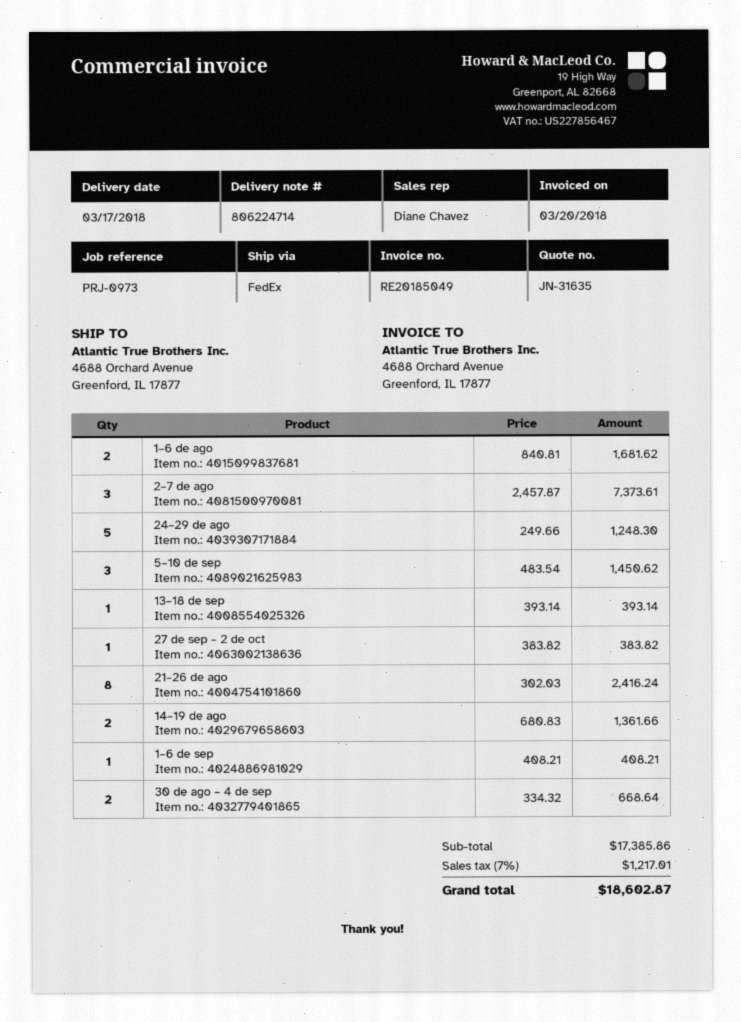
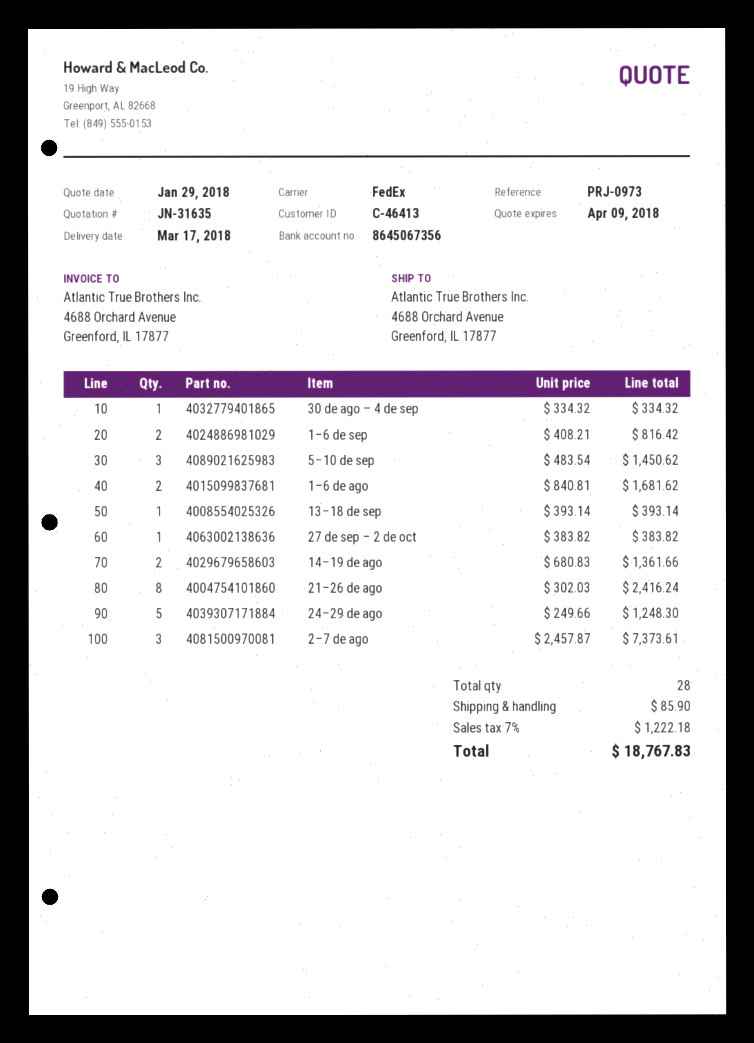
1–6 de sep: 1 x 408.21 = 408.21 -> 2 x 408.21 = 816.42
30 de ago – 4 de sep: 2 x 334.32 = 668.64 -> 1 x 334.32 = 334.32
shipping: none -> 85.90
tax: 7% = 1217.01 -> 7% = 1222.18
total: 18602.87 -> 18767.83

